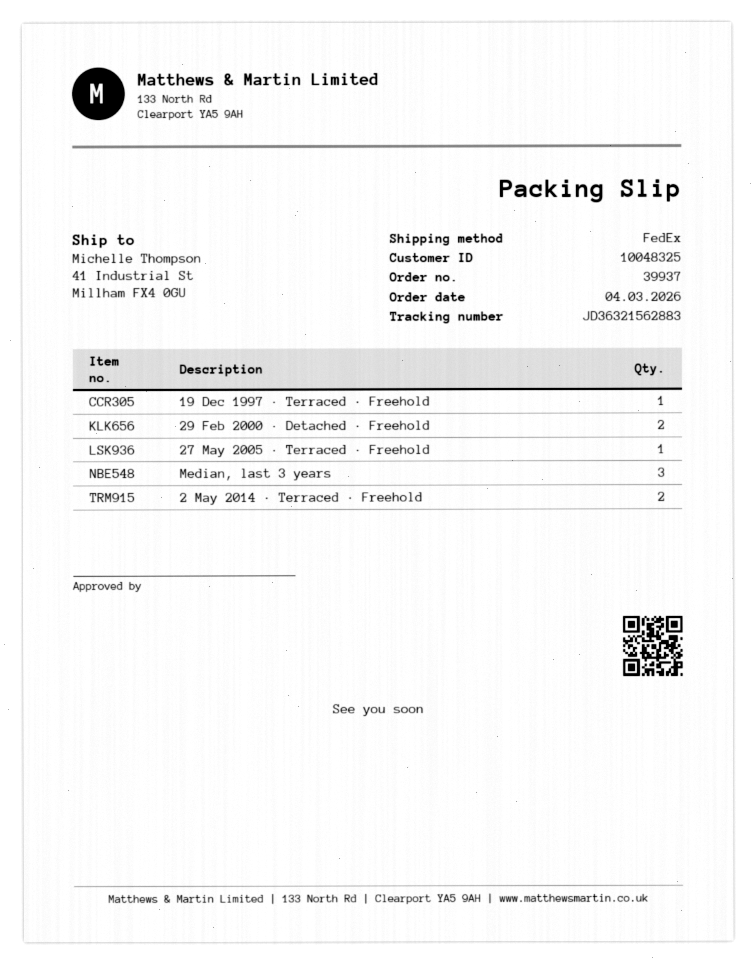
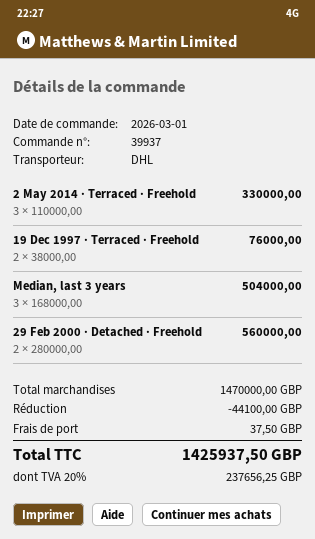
order date: 2026-03-04 -> 2026-03-01
shipping method: FedEx -> DHL
19 Dec 1997 · Terraced · Freehold: 1 -> 2
27 May 2005 · Terraced · Freehold: 1 -> none
2 May 2014 · Terraced · Freehold: 2 -> 3

